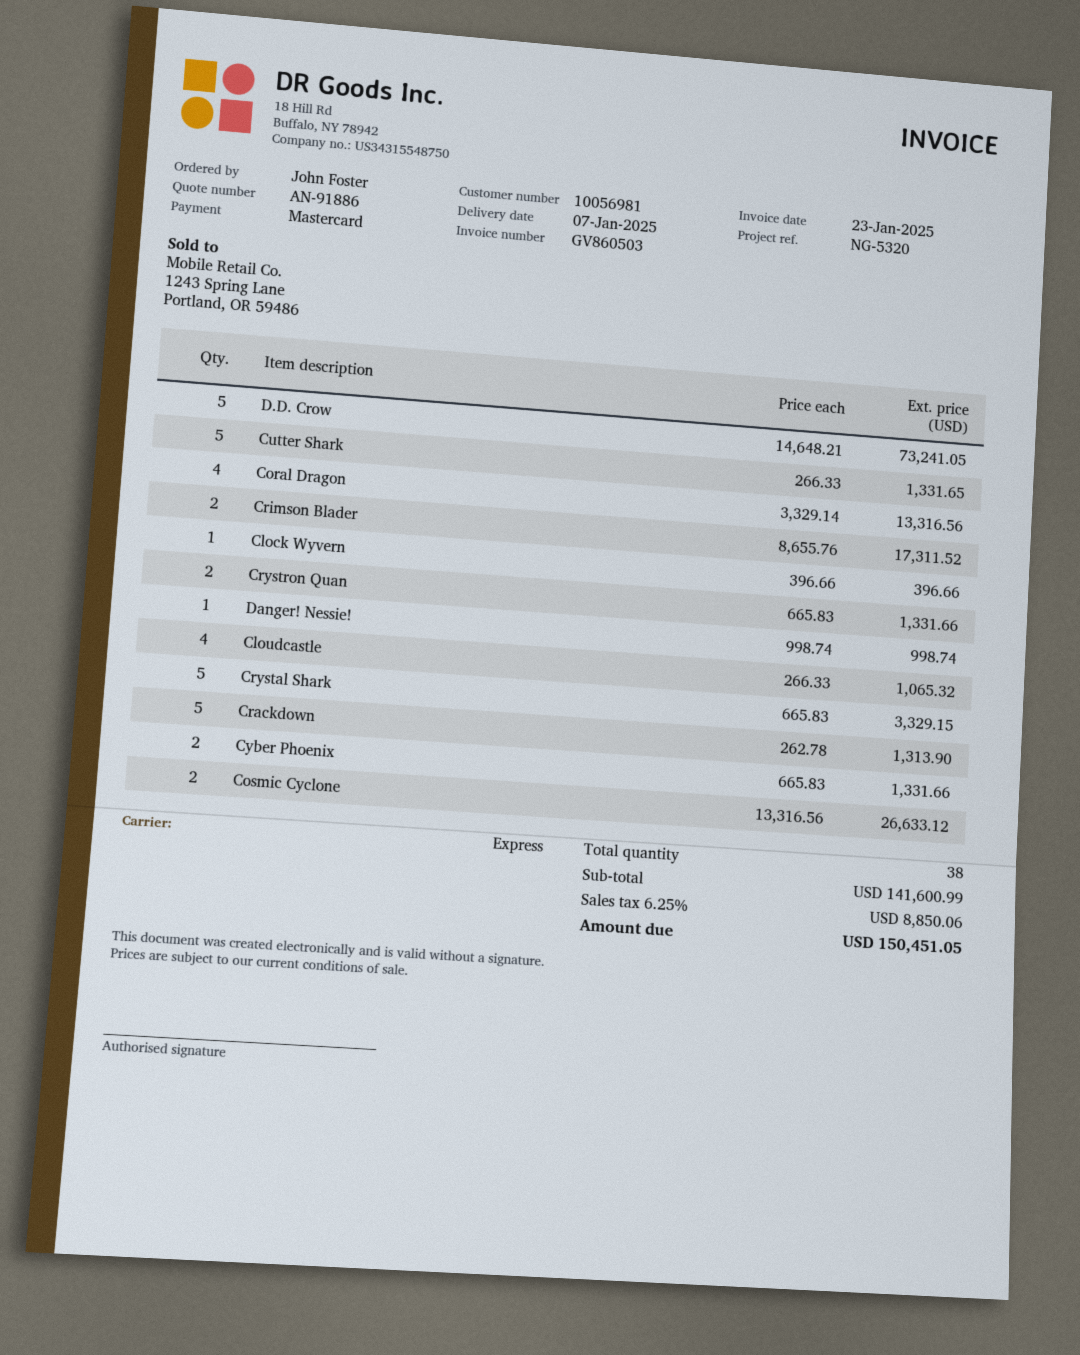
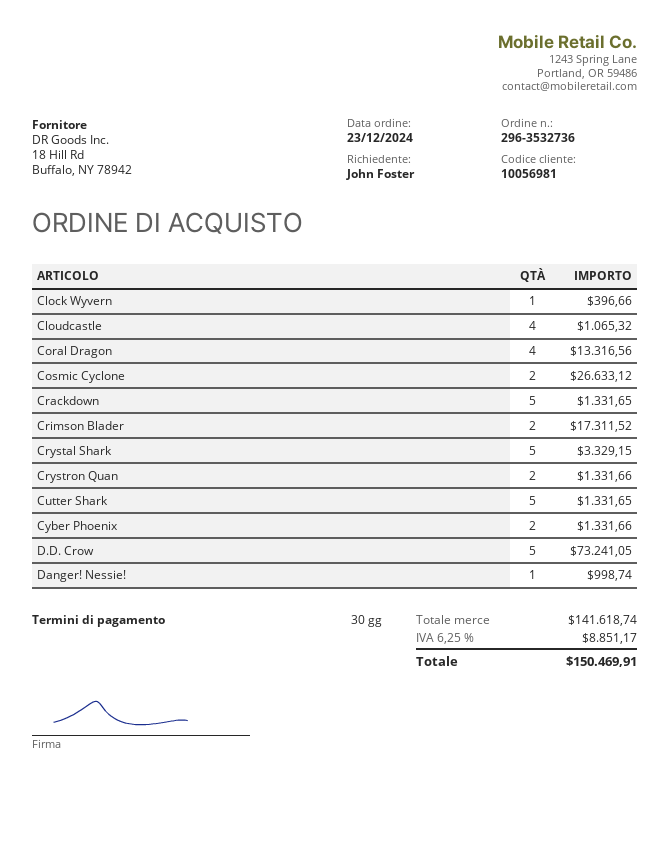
Crackdown: 5 for 1313.90 -> 5 for 1331.65
subtotal: 141600.99 -> 141618.74
tax: 6.25% = 8850.06 -> 6.25% = 8851.17
total: 150451.05 -> 150469.91

